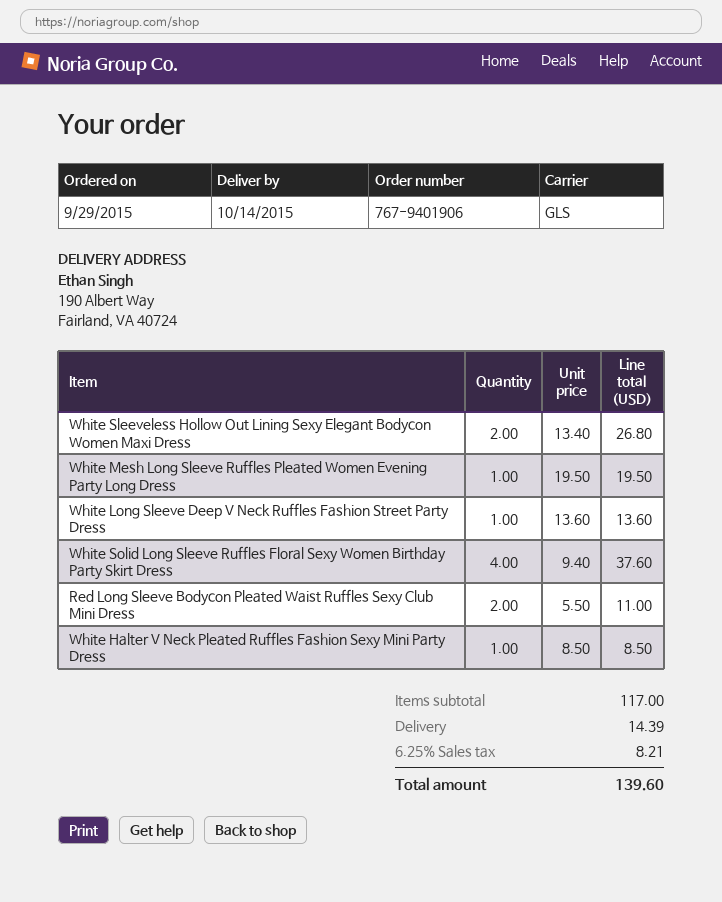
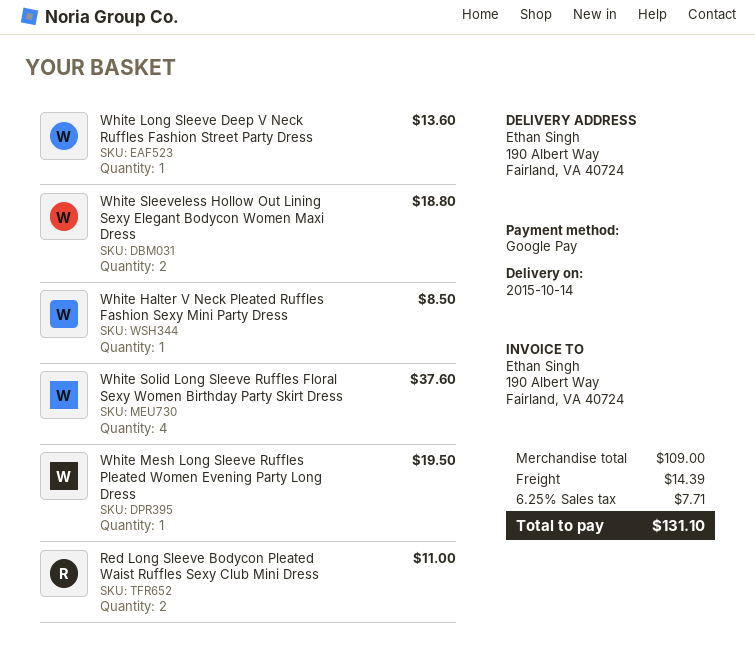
White Sleeveless Hollow Out Lining Sexy Elegant Bodycon Women Maxi Dress: 2 for 26.80 -> 2 for 18.80
subtotal: 117.00 -> 109.00
tax: 6.25% = 8.21 -> 6.25% = 7.71
total: 139.60 -> 131.10

